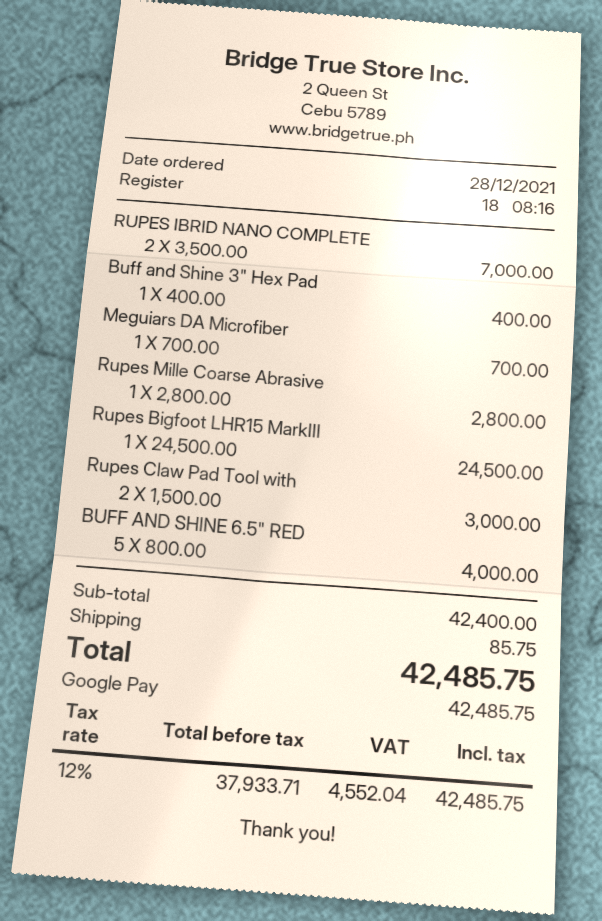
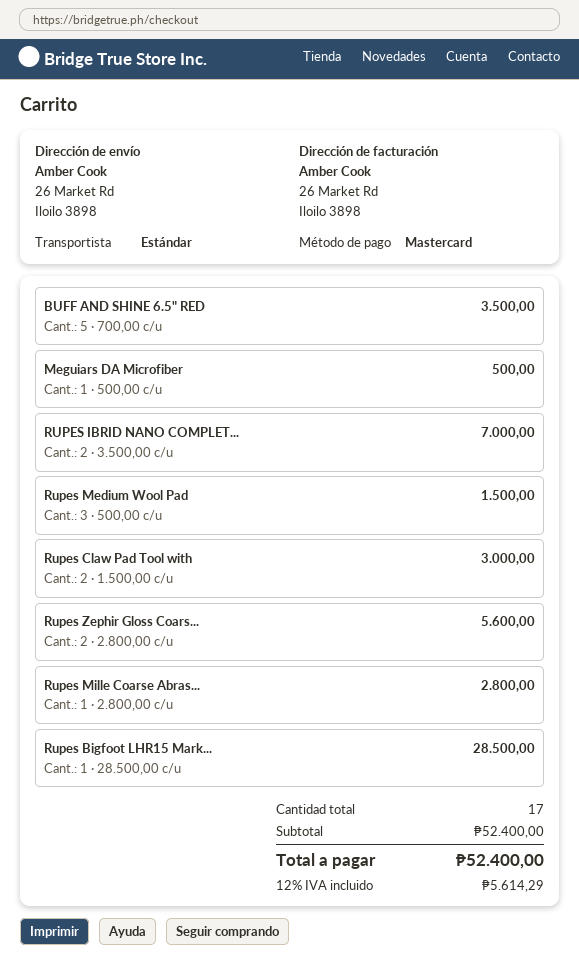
payment method: Google Pay -> Mastercard
Buff and Shine 3" Hex Pad: 1 x 400.00 = 400.00 -> none
Meguiars DA Microfiber: 1 x 700.00 = 700.00 -> 1 x 500.00 = 500.00
Rupes Bigfoot LHR15 MarkIII: 1 x 24500.00 = 24500.00 -> 1 x 28500.00 = 28500.00
BUFF AND SHINE 6.5" RED: 5 x 800.00 = 4000.00 -> 5 x 700.00 = 3500.00
Rupes Medium Wool Pad: none -> 3 x 500.00 = 1500.00
Rupes Zephir Gloss Coars...: none -> 2 x 2800.00 = 5600.00
subtotal: 42400.00 -> 52400.00
shipping: 85.75 -> none
tax: 12% = 4552.04 -> 12% = 5614.29
total: 42485.75 -> 52400.00

